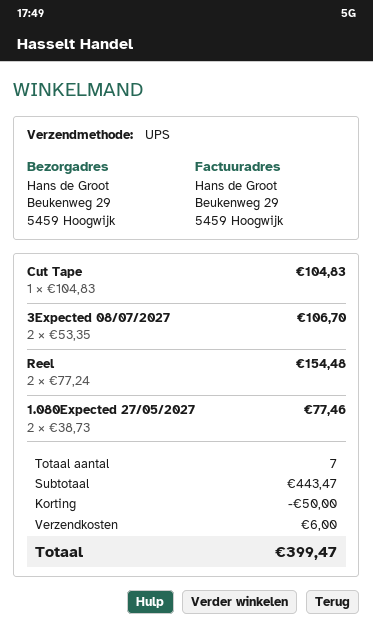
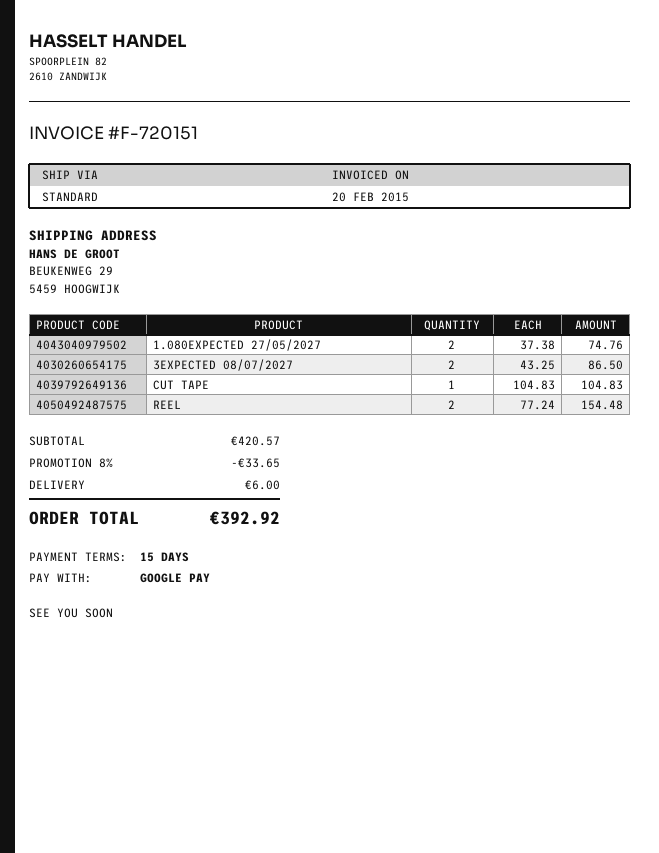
shipping method: UPS -> standard
3Expected 08/07/2027: 2 x 53.35 = 106.70 -> 2 x 43.25 = 86.50
1.080Expected 27/05/2027: 2 x 38.73 = 77.46 -> 2 x 37.38 = 74.76
subtotal: 443.47 -> 420.57
discount: 50.00 -> 33.65
total: 399.47 -> 392.92

